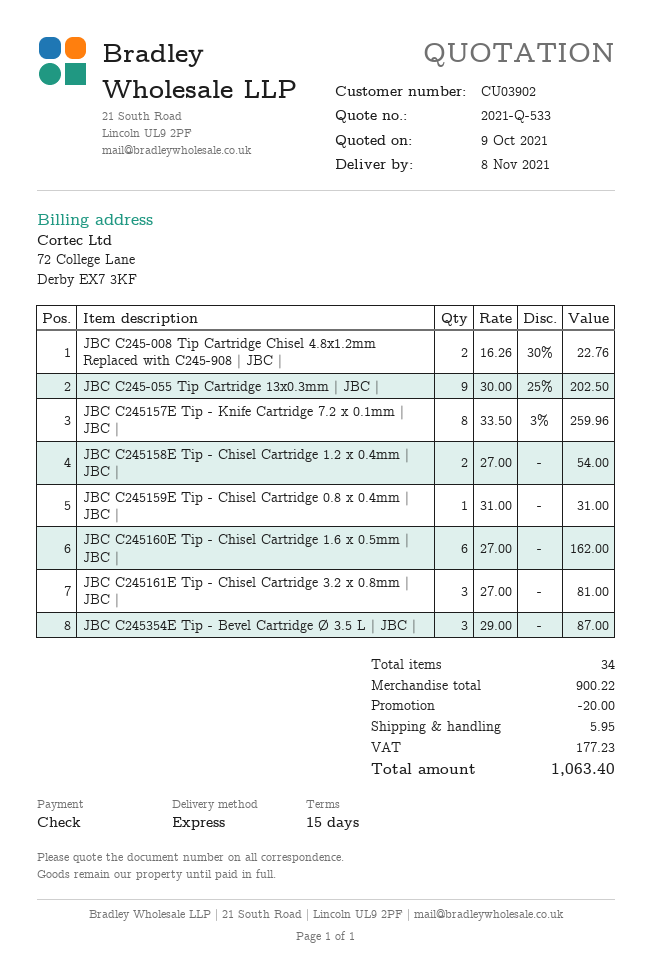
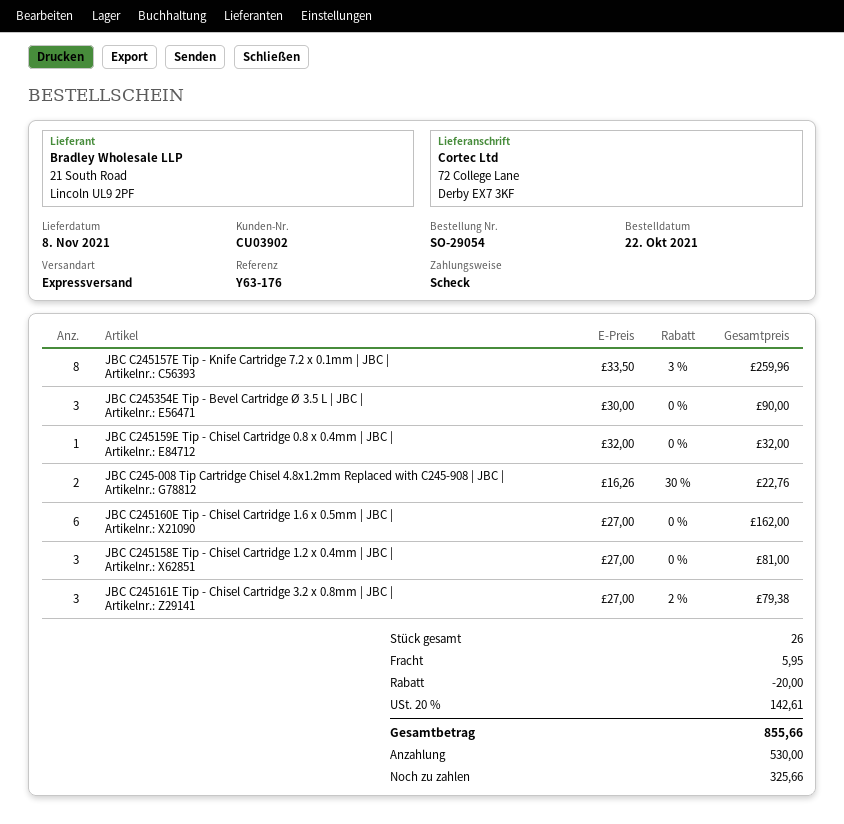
JBC C245-055 Tip Cartridge 13x0.3mm | JBC |: 9 x 30.00 - 25% = 202.50 -> none
JBC C245158E Tip - Chisel Cartridge 1.2 x 0.4mm | JBC |: 2 x 27.00 = 54.00 -> 3 x 27.00 = 81.00
JBC C245159E Tip - Chisel Cartridge 0.8 x 0.4mm | JBC |: 1 x 31.00 = 31.00 -> 1 x 32.00 = 32.00
JBC C245161E Tip - Chisel Cartridge 3.2 x 0.8mm | JBC |: 3 x 27.00 = 81.00 -> 3 x 27.00 - 2% = 79.38
JBC C245354E Tip - Bevel Cartridge Ø 3.5 L | JBC |: 3 x 29.00 = 87.00 -> 3 x 30.00 = 90.00
total quantity: 34 -> 26
tax: 177.23 -> 142.61
total: 1063.40 -> 855.66

